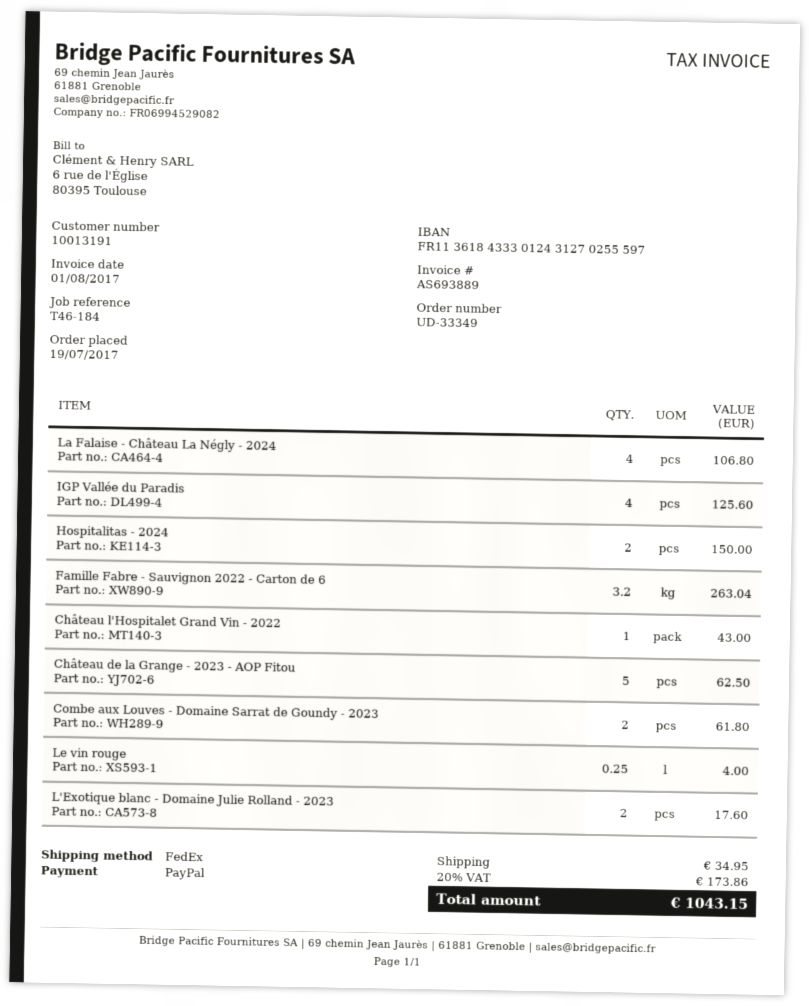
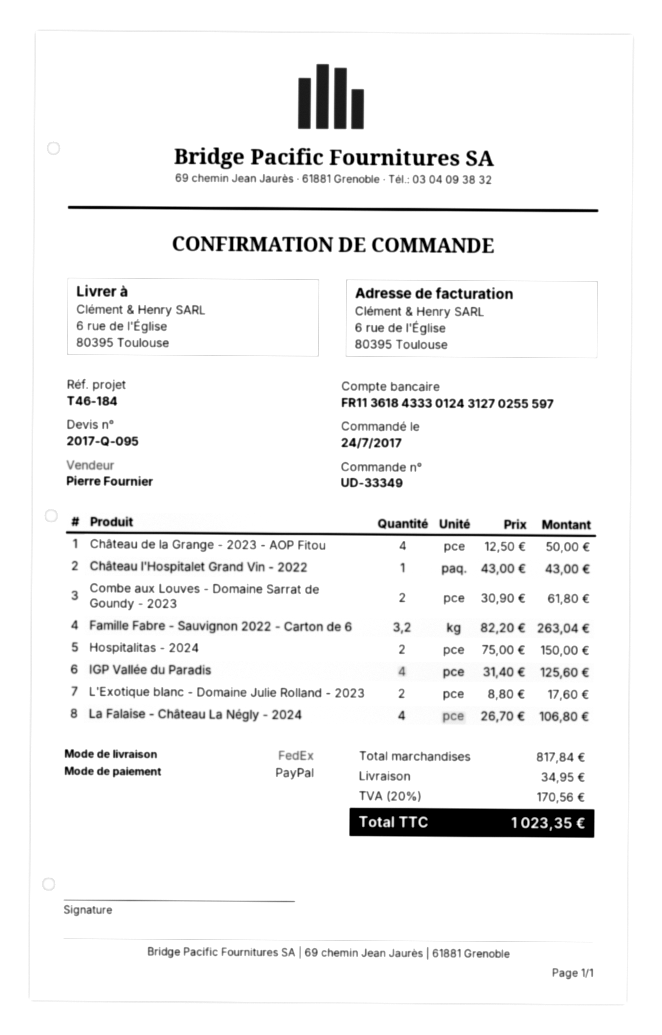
order date: 2017-07-19 -> 2017-07-24
Château de la Grange - 2023 - AOP Fitou: 5 for 62.50 -> 4 for 50.00
Le vin rouge: 0.25 for 4.00 -> none
tax: 20% = 173.86 -> 20% = 170.56
total: 1043.15 -> 1023.35

